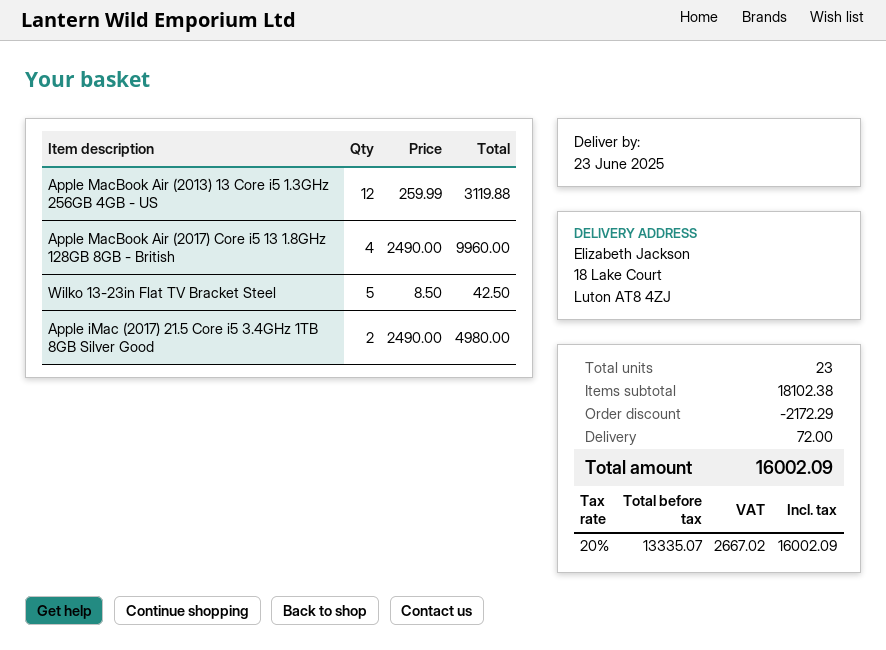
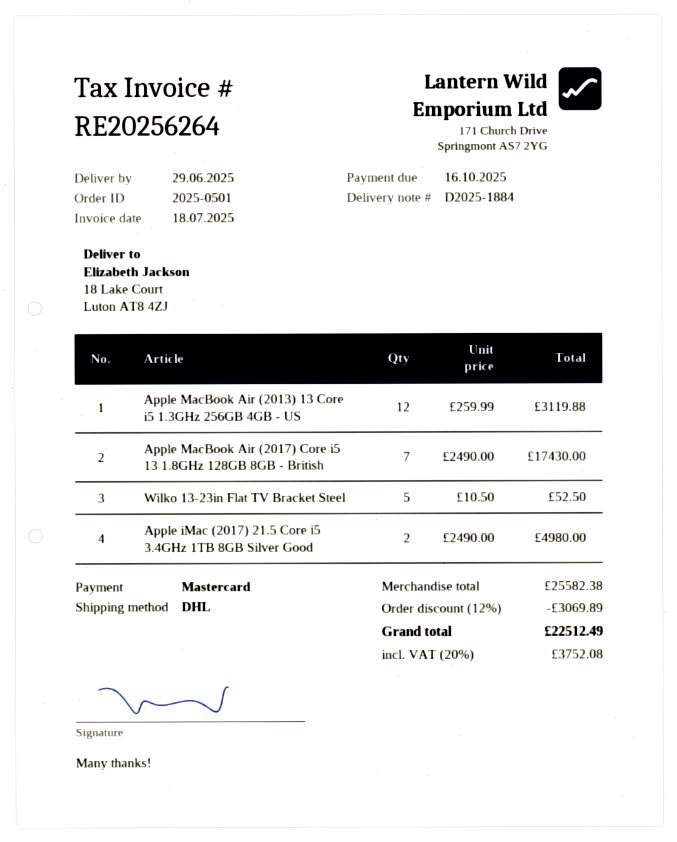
delivery date: 2025-06-23 -> 2025-06-29
Apple MacBook Air (2017) Core i5 13 1.8GHz 128GB 8GB - British: 4 x 2490.00 = 9960.00 -> 7 x 2490.00 = 17430.00
Wilko 13-23in Flat TV Bracket Steel: 5 x 8.50 = 42.50 -> 5 x 10.50 = 52.50
subtotal: 18102.38 -> 25582.38
discount: 2172.29 -> 3069.89
shipping: 72.00 -> none
tax: 20% = 2667.02 -> 20% = 3752.08
total: 16002.09 -> 22512.49

